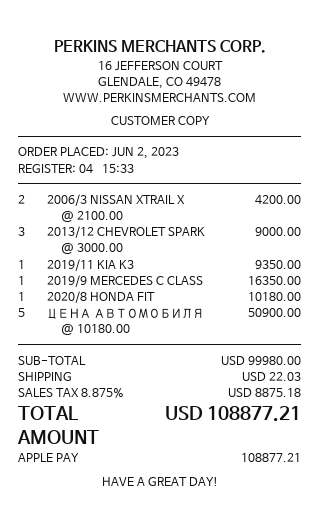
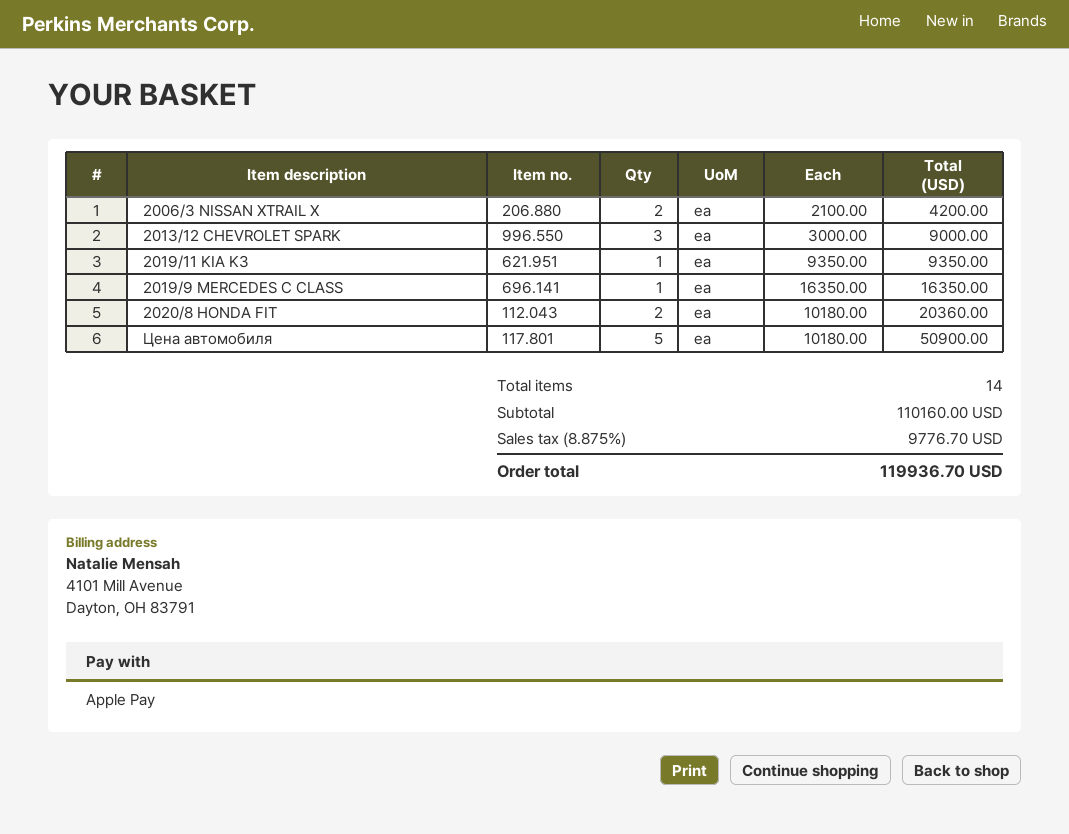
2020/8 HONDA FIT: 1 x 10180.00 = 10180.00 -> 2 x 10180.00 = 20360.00
subtotal: 99980.00 -> 110160.00
shipping: 22.03 -> none
tax: 8.875% = 8875.18 -> 8.875% = 9776.70
total: 108877.21 -> 119936.70

